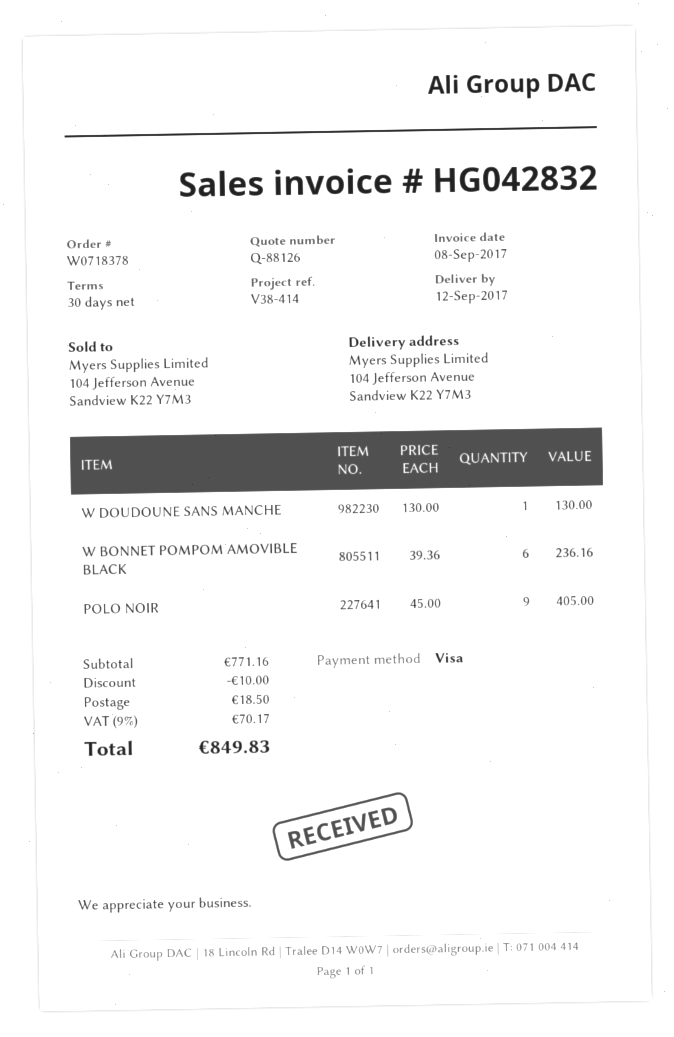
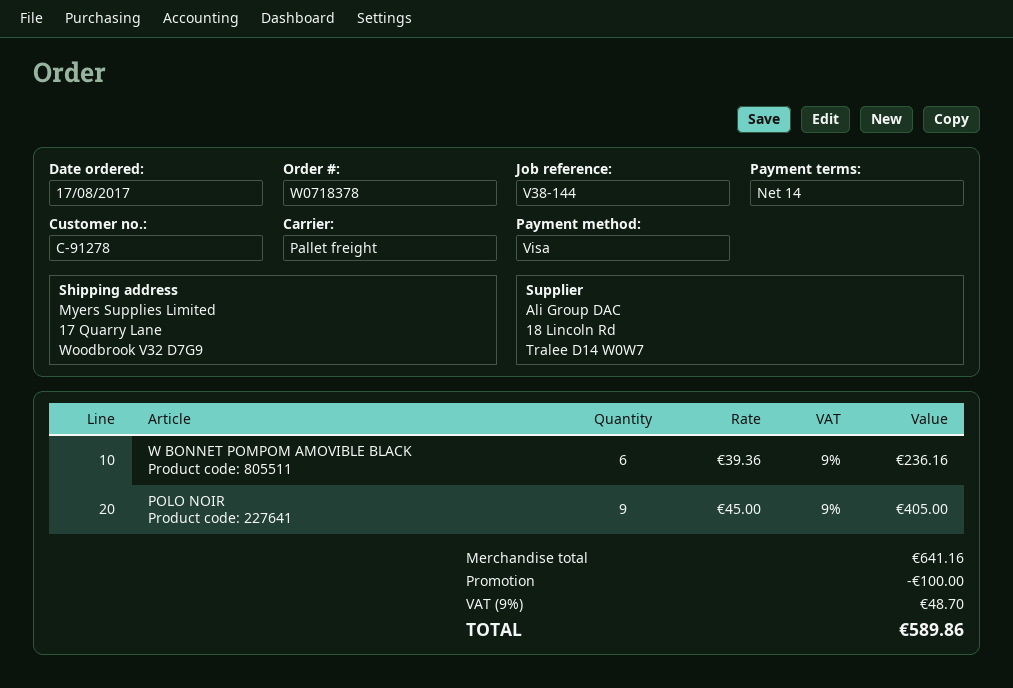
payment terms: 30 days -> 14 days
reference: V38-414 -> V38-144
ship to: 104 Jefferson Avenue, Sandview K22 Y7M3 -> 17 Quarry Lane, Woodbrook V32 D7G9
W DOUDOUNE SANS MANCHE: 1 x 130.00 = 130.00 -> none
subtotal: 771.16 -> 641.16
discount: 10.00 -> 100.00
shipping: 18.50 -> none
tax: 9% = 70.17 -> 9% = 48.70
total: 849.83 -> 589.86

